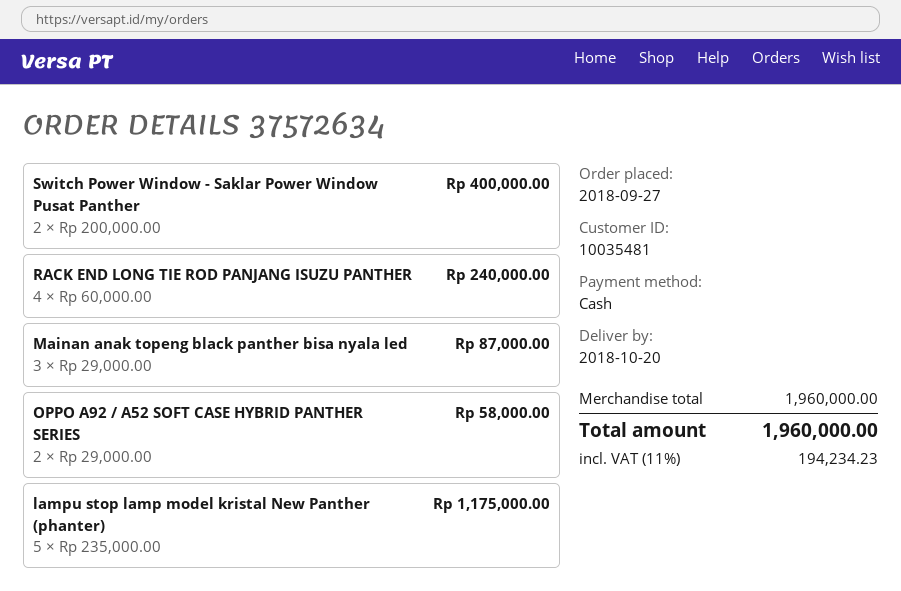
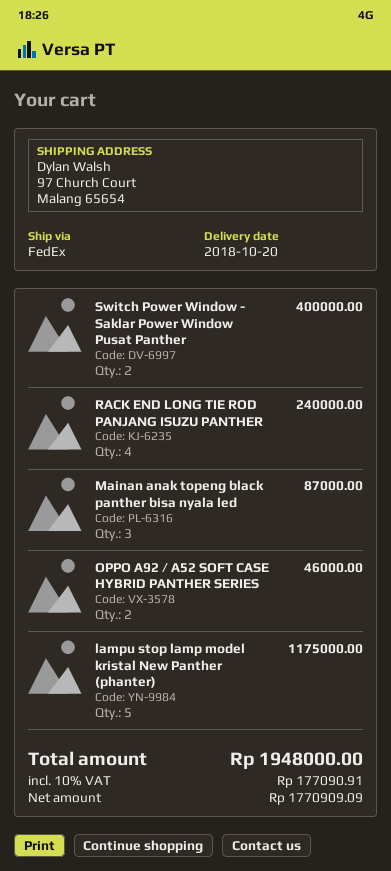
OPPO A92 / A52 SOFT CASE HYBRID PANTHER SERIES: 2 for 58000.00 -> 2 for 46000.00
tax: 11% = 194234.23 -> 10% = 177090.91
total: 1960000.00 -> 1948000.00

